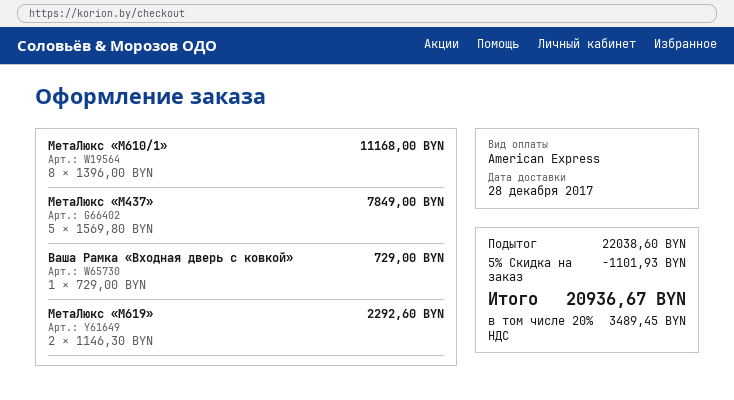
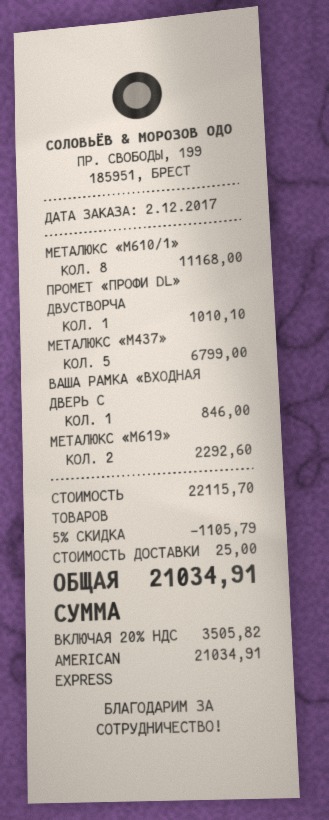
МетаЛюкс «М437»: 5 for 7849.00 -> 5 for 6799.00
Ваша Рамка «Входная дверь с ковкой»: 1 for 729.00 -> 1 for 846.00
ПРОМЕТ «ПРОФИ DL» ДВУСТВОРЧА: none -> 1 for 1010.10
subtotal: 22038.60 -> 22115.70
discount: 5% = 1101.93 -> 5% = 1105.79
shipping: none -> 25.00
tax: 20% = 3489.45 -> 20% = 3505.82
total: 20936.67 -> 21034.91

